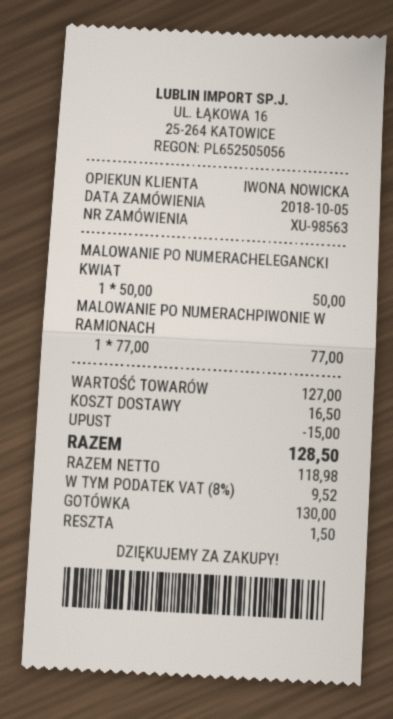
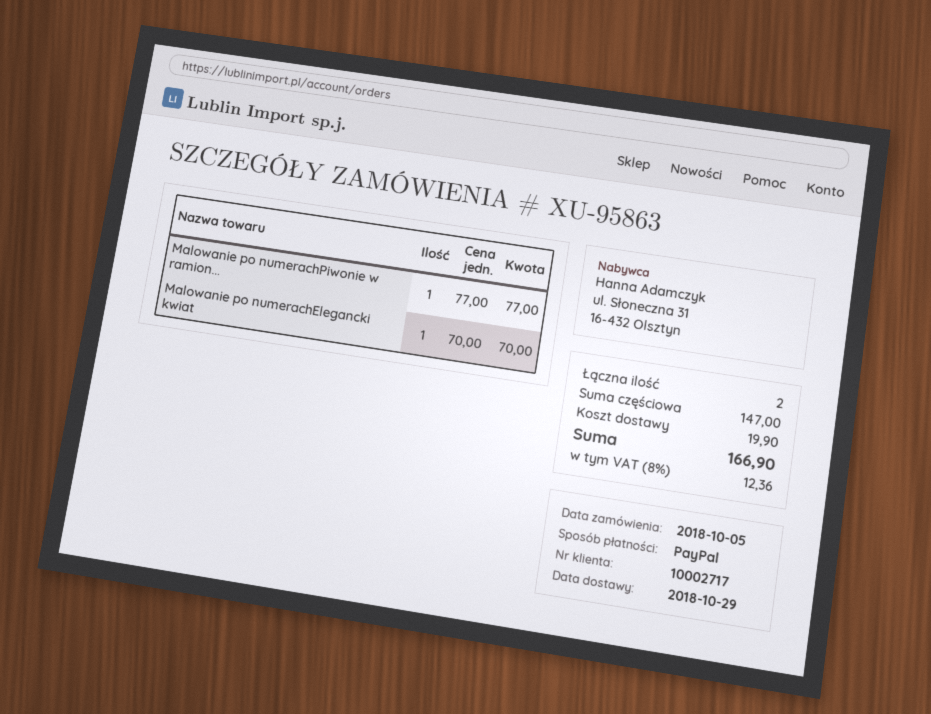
order number: XU-98563 -> XU-95863
payment method: cash -> PayPal
MALOWANIE PO NUMERACHELEGANCKI KWIAT: 1 x 50.00 = 50.00 -> 1 x 70.00 = 70.00
subtotal: 127.00 -> 147.00
discount: 15.00 -> none
shipping: 16.50 -> 19.90
tax: 8% = 9.52 -> 8% = 12.36
total: 128.50 -> 166.90

